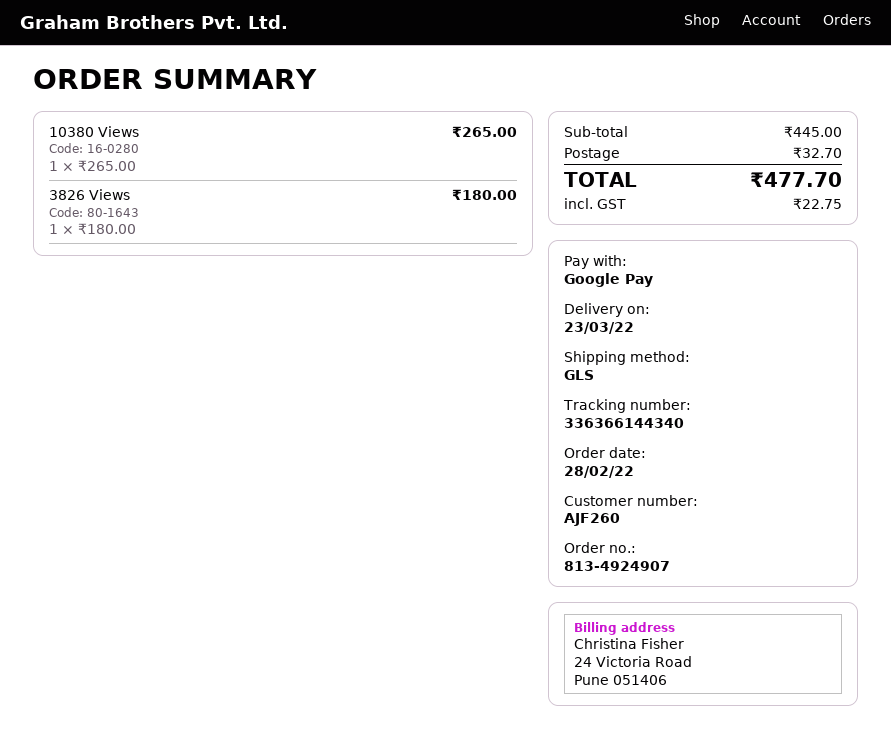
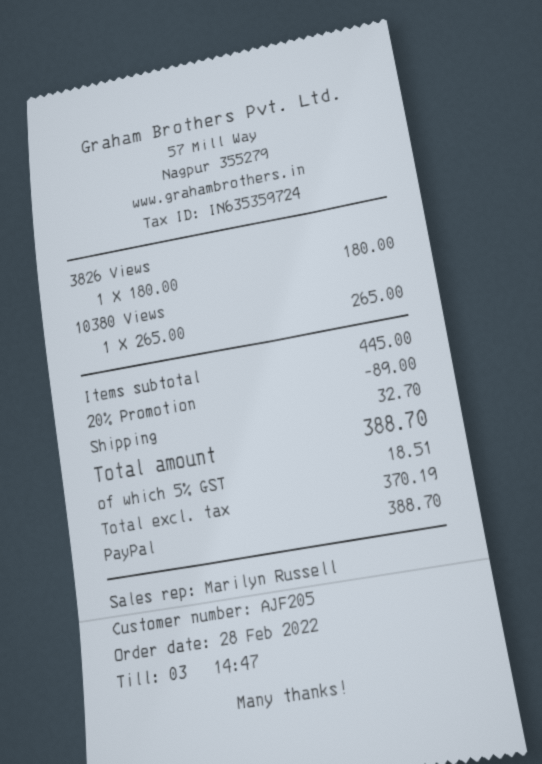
customer number: AJF260 -> AJF205
payment method: Google Pay -> PayPal
discount: none -> 20% = 89.00
tax: 22.75 -> 18.51
total: 477.70 -> 388.70

